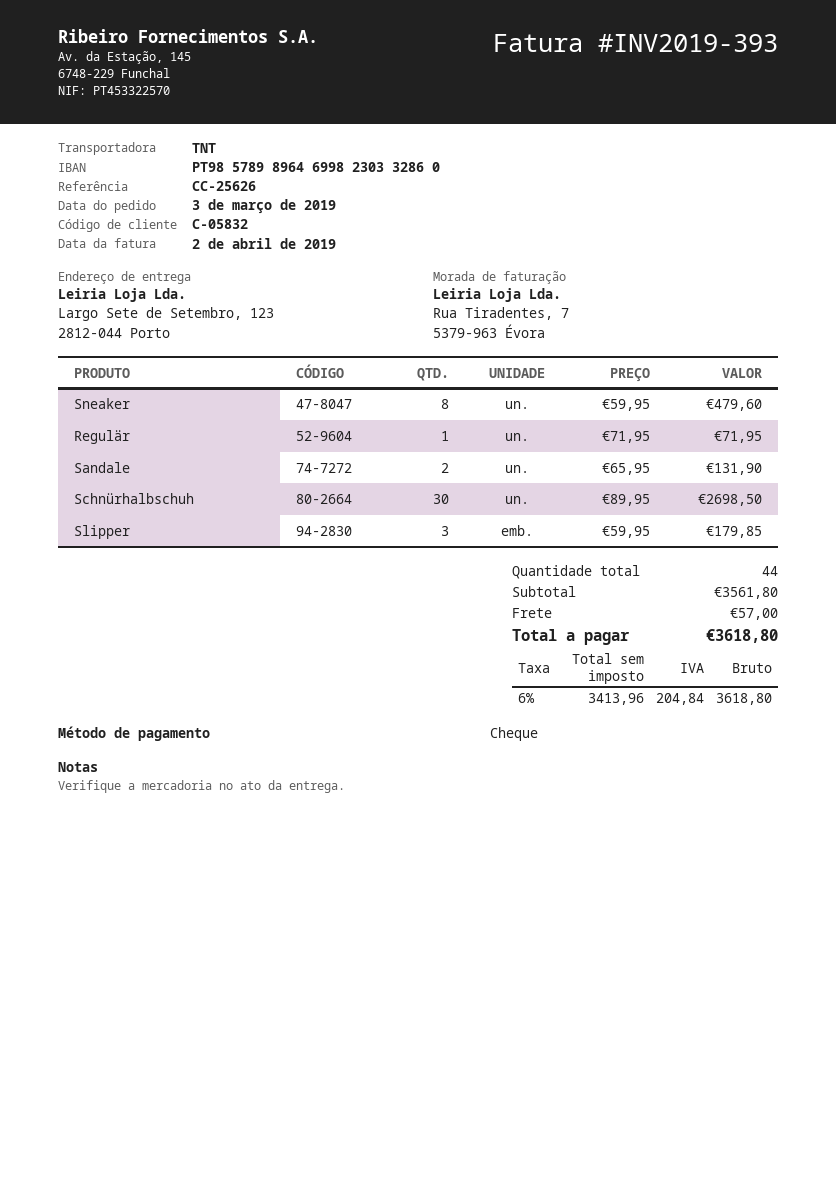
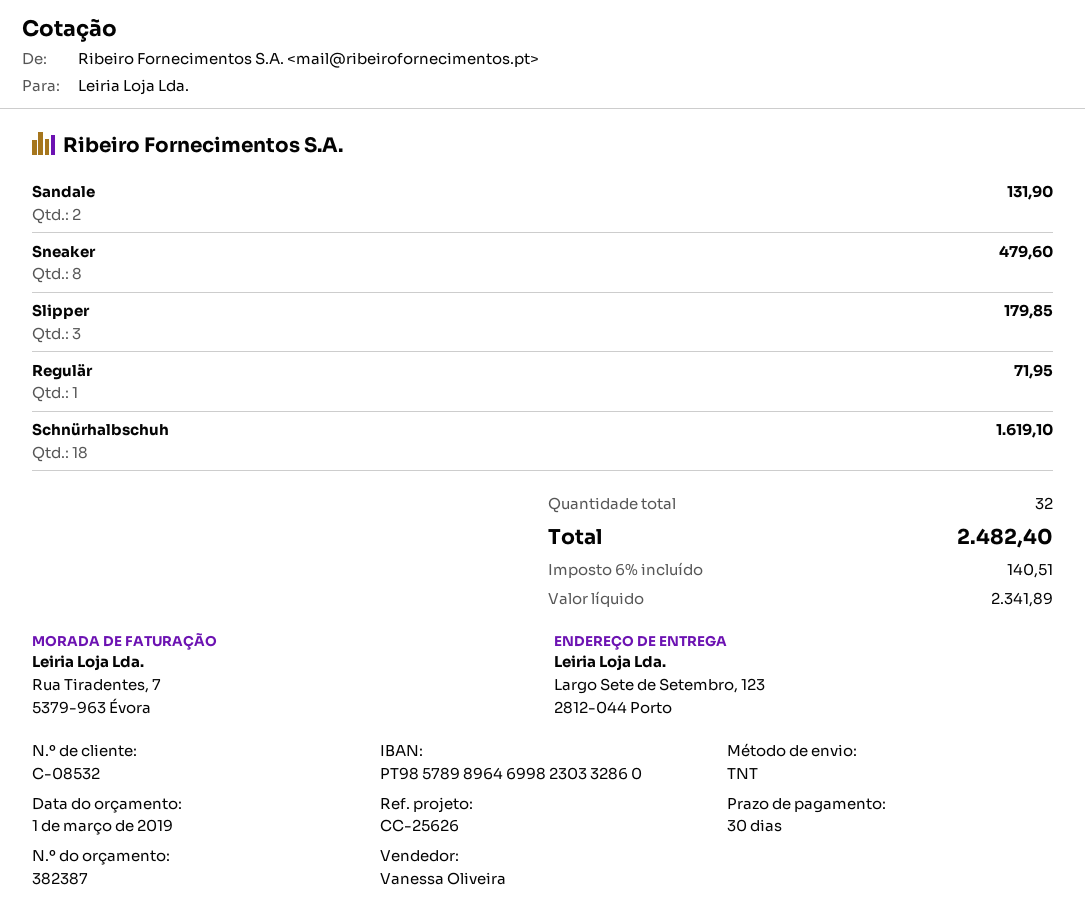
customer number: C-05832 -> C-08532
Schnürhalbschuh: 30 for 2698.50 -> 18 for 1619.10
total quantity: 44 -> 32
shipping: 57.00 -> none
net: 3413.96 -> 2341.89
tax: 6% = 204.84 -> 6% = 140.51
total: 3618.80 -> 2482.40

